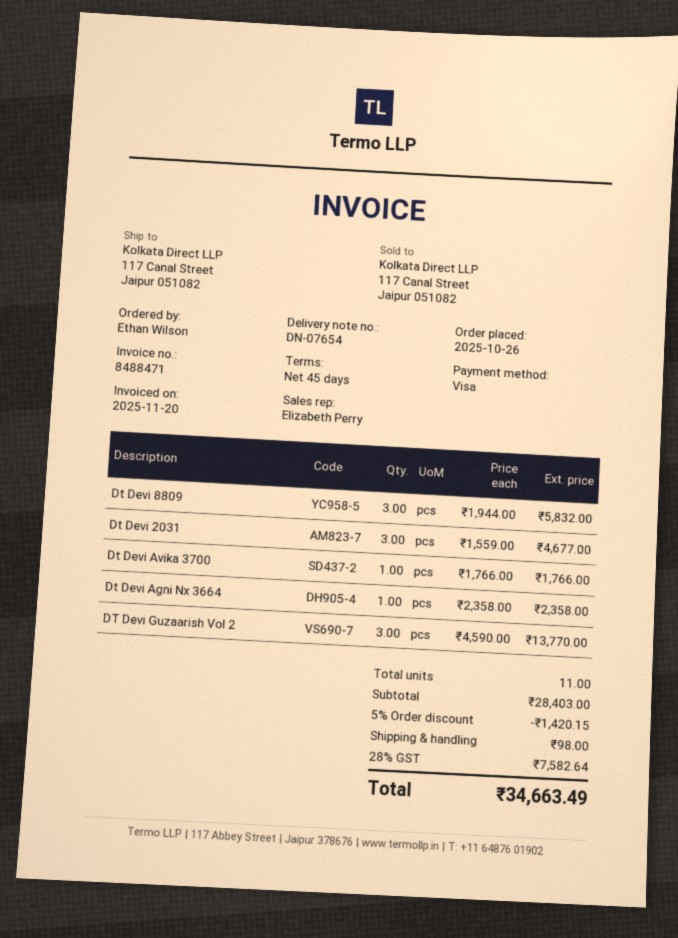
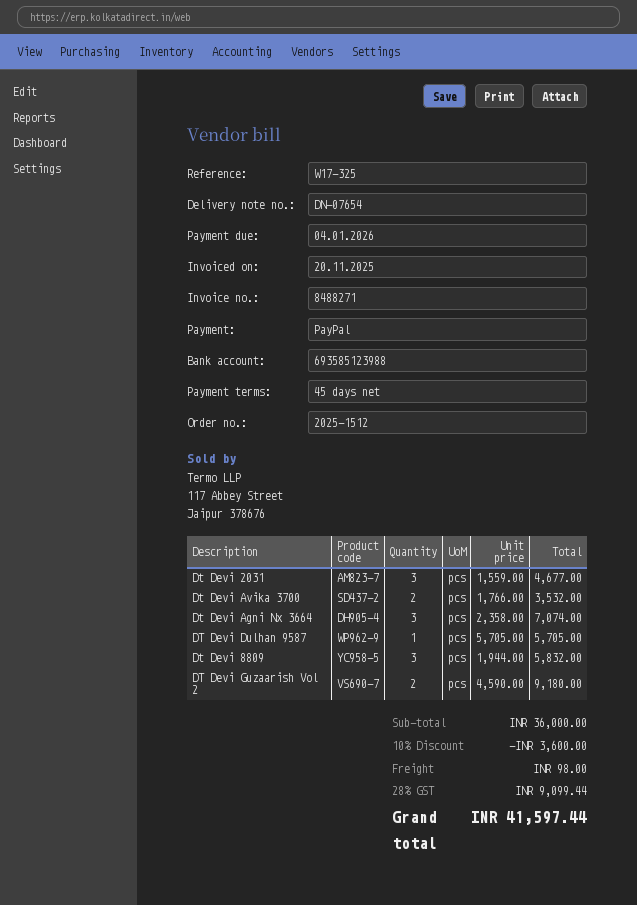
invoice number: 8488471 -> 8488271
payment method: Visa -> PayPal
Dt Devi Avika 3700: 1 x 1766.00 = 1766.00 -> 2 x 1766.00 = 3532.00
Dt Devi Agni Nx 3664: 1 x 2358.00 = 2358.00 -> 3 x 2358.00 = 7074.00
DT Devi Guzaarish Vol 2: 3 x 4590.00 = 13770.00 -> 2 x 4590.00 = 9180.00
DT Devi Dulhan 9587: none -> 1 x 5705.00 = 5705.00
subtotal: 28403.00 -> 36000.00
discount: 5% = 1420.15 -> 10% = 3600.00
tax: 28% = 7582.64 -> 28% = 9099.44
total: 34663.49 -> 41597.44

